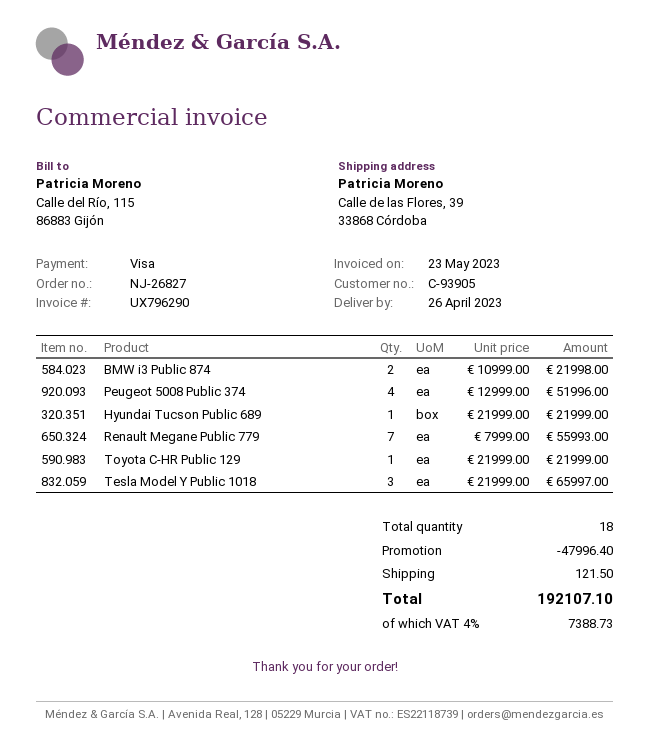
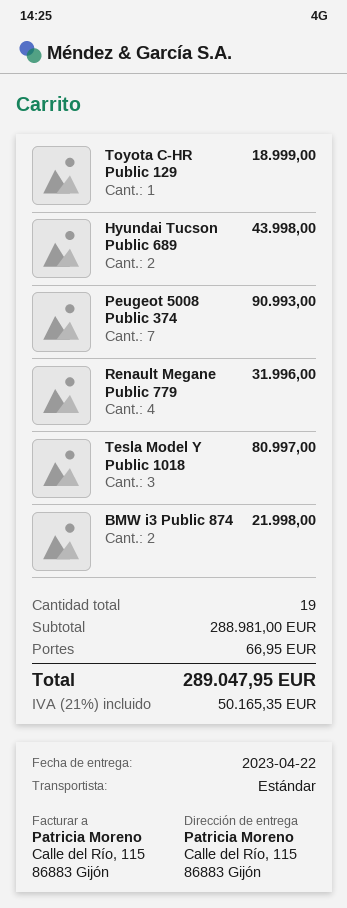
delivery date: 2023-04-26 -> 2023-04-22
ship to: Calle de las Flores, 39, 33868 Córdoba -> Calle del Río, 115, 86883 Gijón
Peugeot 5008 Public 374: 4 for 51996.00 -> 7 for 90993.00
Hyundai Tucson Public 689: 1 for 21999.00 -> 2 for 43998.00
Renault Megane Public 779: 7 for 55993.00 -> 4 for 31996.00
Toyota C-HR Public 129: 1 for 21999.00 -> 1 for 18999.00
Tesla Model Y Public 1018: 3 for 65997.00 -> 3 for 80997.00
total quantity: 18 -> 19
discount: 47996.40 -> none
shipping: 121.50 -> 66.95
tax: 4% = 7388.73 -> 21% = 50165.35
total: 192107.10 -> 289047.95

